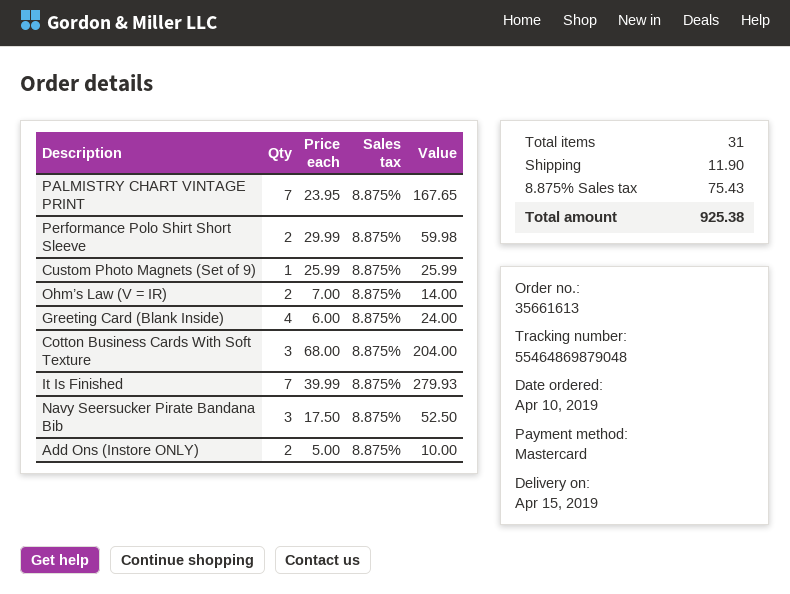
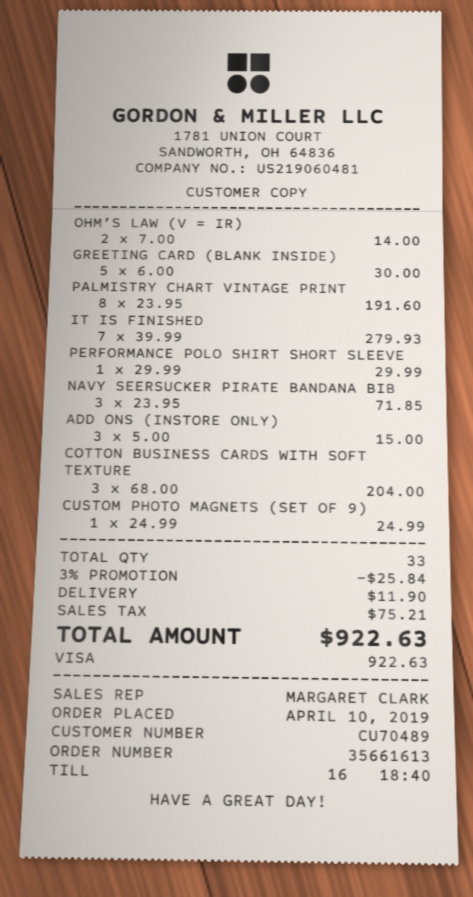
payment method: Mastercard -> Visa
PALMISTRY CHART VINTAGE PRINT: 7 x 23.95 = 167.65 -> 8 x 23.95 = 191.60
Performance Polo Shirt Short Sleeve: 2 x 29.99 = 59.98 -> 1 x 29.99 = 29.99
Custom Photo Magnets (Set of 9): 1 x 25.99 = 25.99 -> 1 x 24.99 = 24.99
Greeting Card (Blank Inside): 4 x 6.00 = 24.00 -> 5 x 6.00 = 30.00
Navy Seersucker Pirate Bandana Bib: 3 x 17.50 = 52.50 -> 3 x 23.95 = 71.85
Add Ons (Instore ONLY): 2 x 5.00 = 10.00 -> 3 x 5.00 = 15.00
total quantity: 31 -> 33
discount: none -> 3% = 25.84
tax: 75.43 -> 75.21
total: 925.38 -> 922.63

